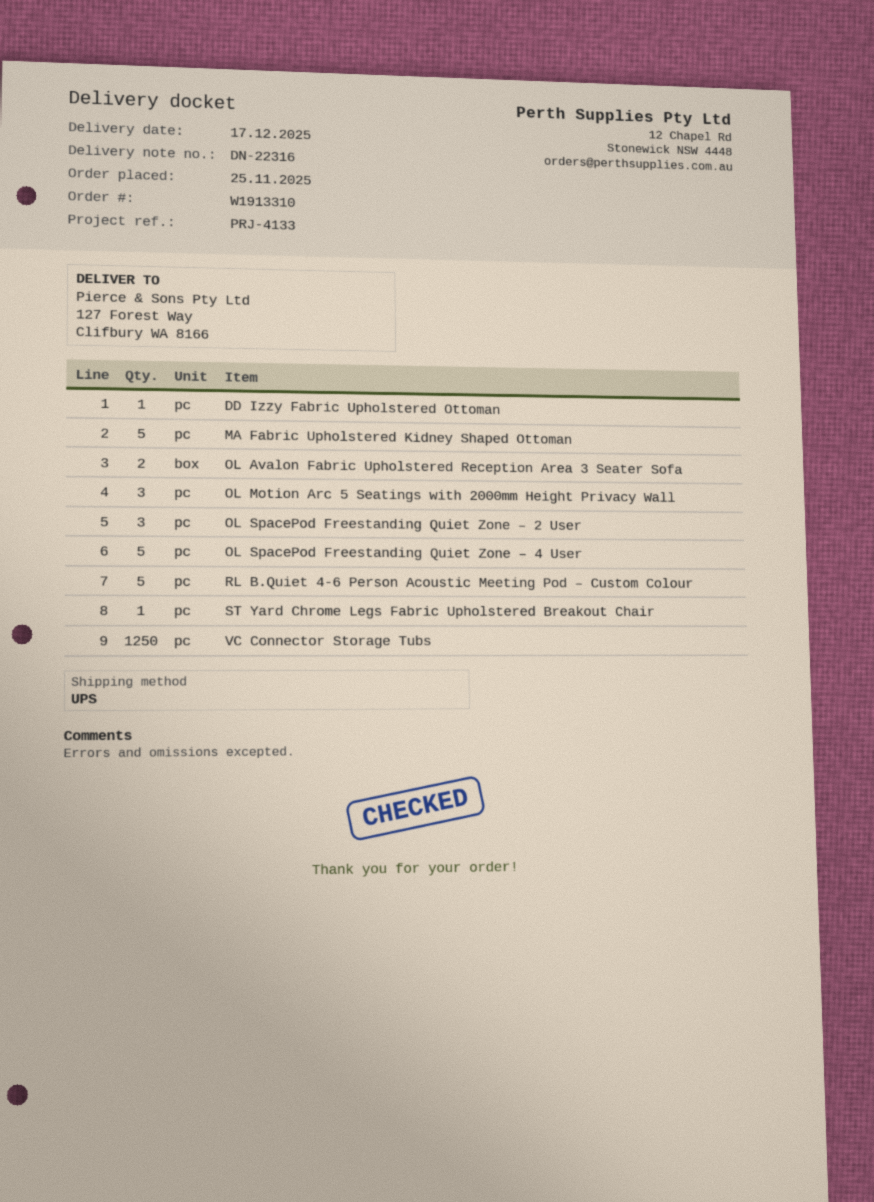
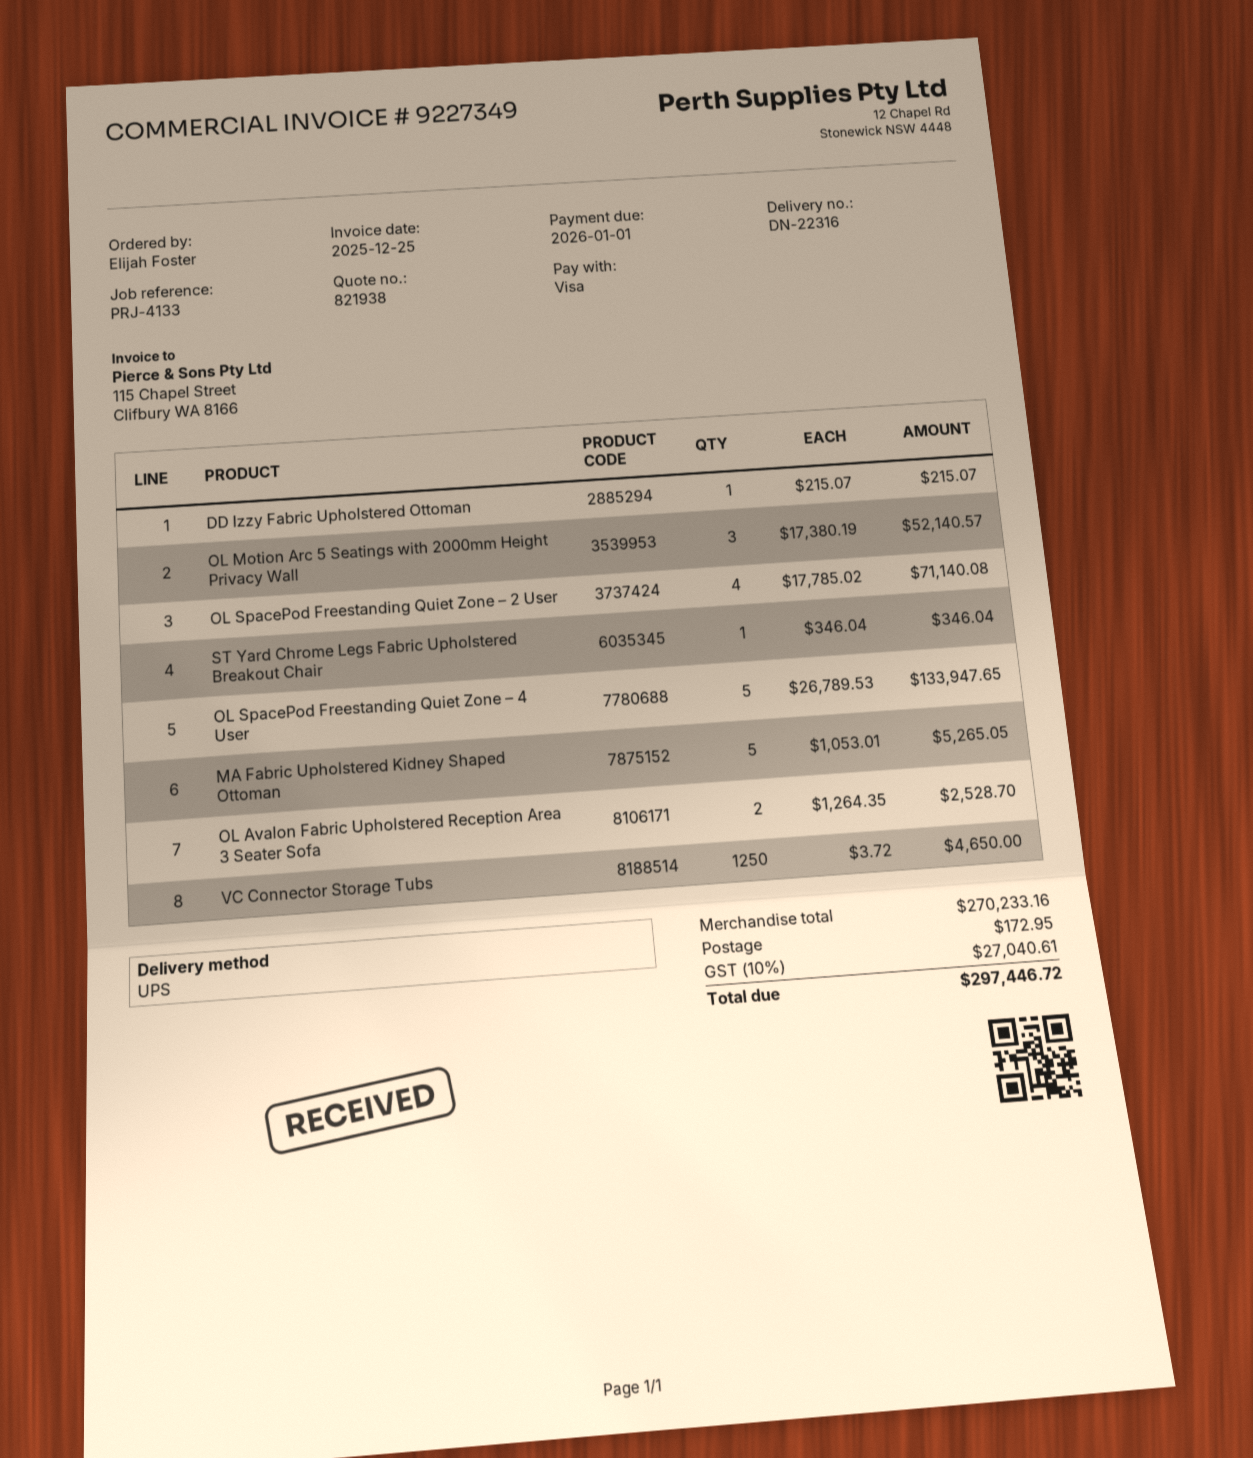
OL SpacePod Freestanding Quiet Zone – 2 User: 3 -> 4
RL B.Quiet 4-6 Person Acoustic Meeting Pod – Custom Colour: 5 -> none

